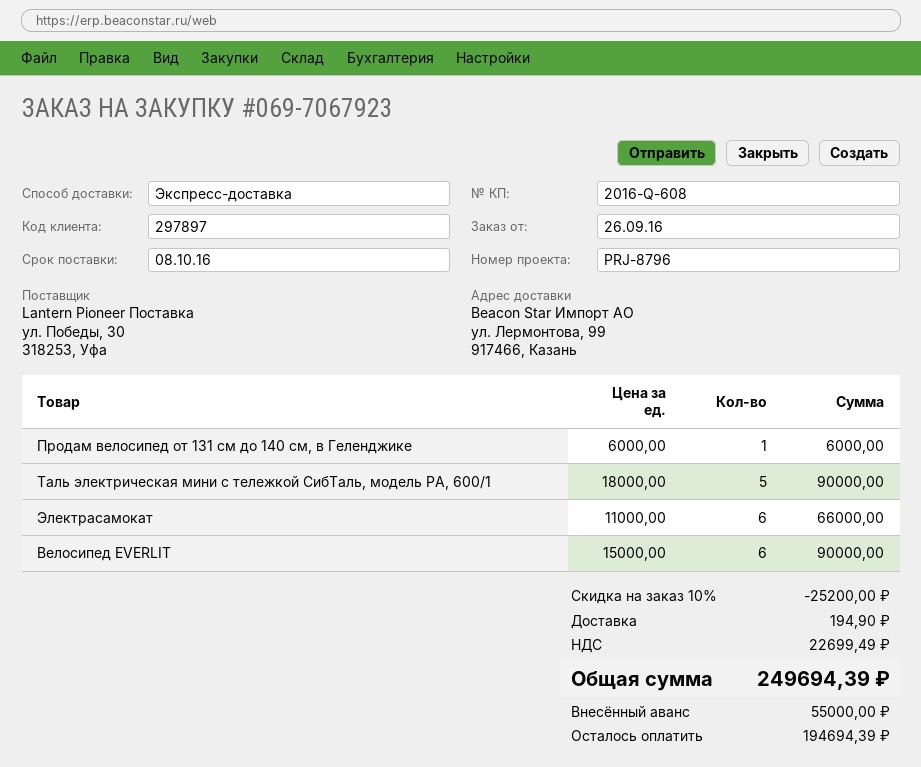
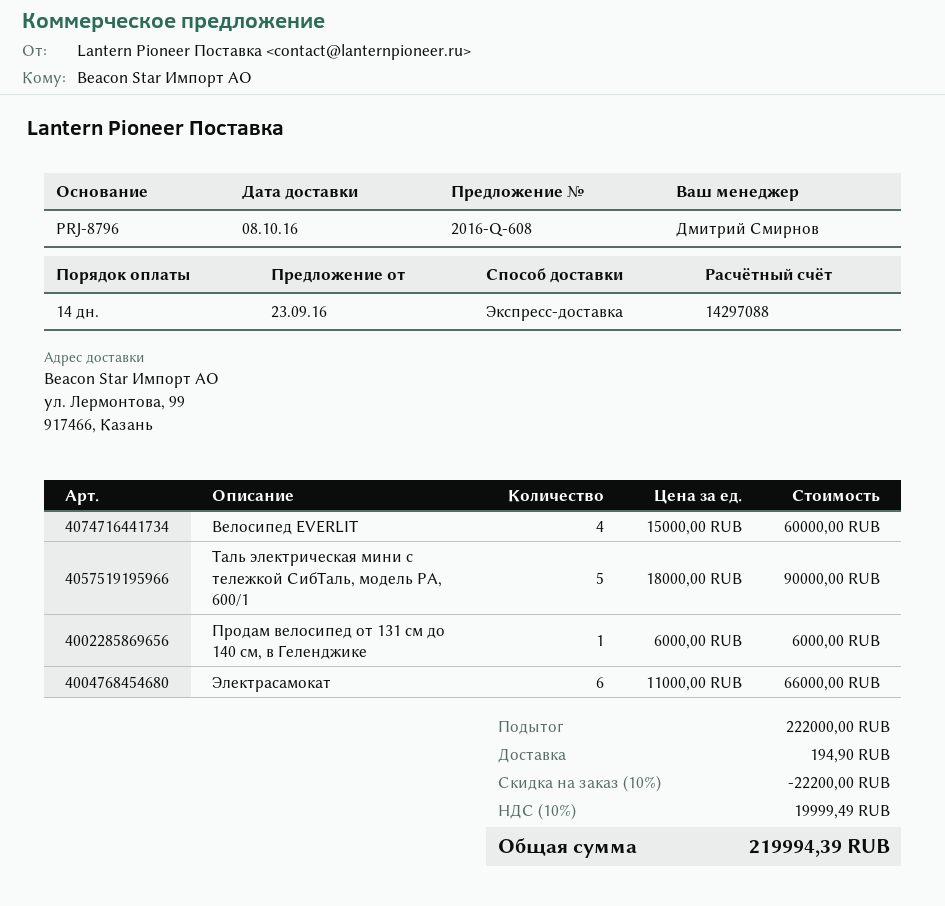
Велосипед EVERLIT: 6 x 15000.00 = 90000.00 -> 4 x 15000.00 = 60000.00
discount: 10% = 25200.00 -> 10% = 22200.00
tax: 22699.49 -> 19999.49
total: 249694.39 -> 219994.39

